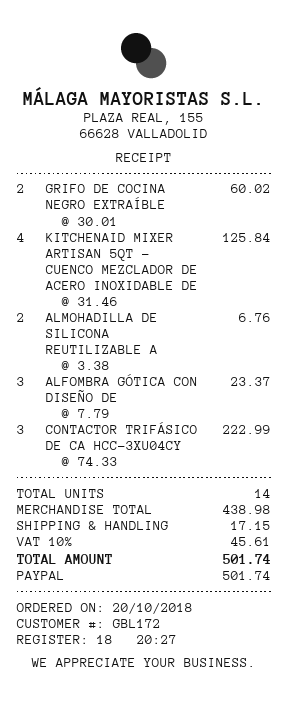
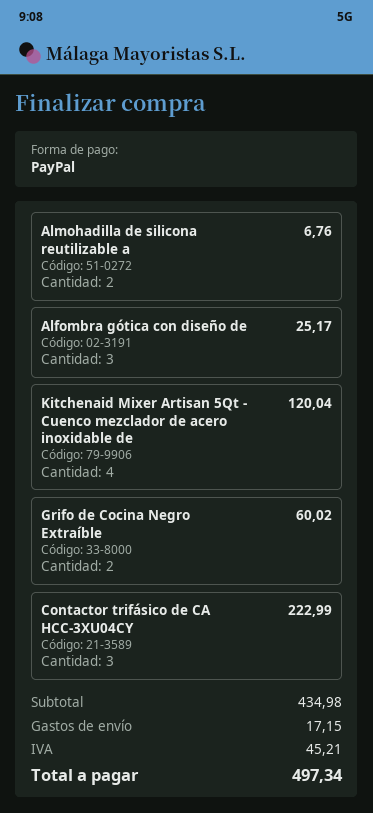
KITCHENAID MIXER ARTISAN 5QT - CUENCO MEZCLADOR DE ACERO INOXIDABLE DE: 4 for 125.84 -> 4 for 120.04
ALFOMBRA GÓTICA CON DISEÑO DE: 3 for 23.37 -> 3 for 25.17
subtotal: 438.98 -> 434.98
tax: 45.61 -> 45.21
total: 501.74 -> 497.34

